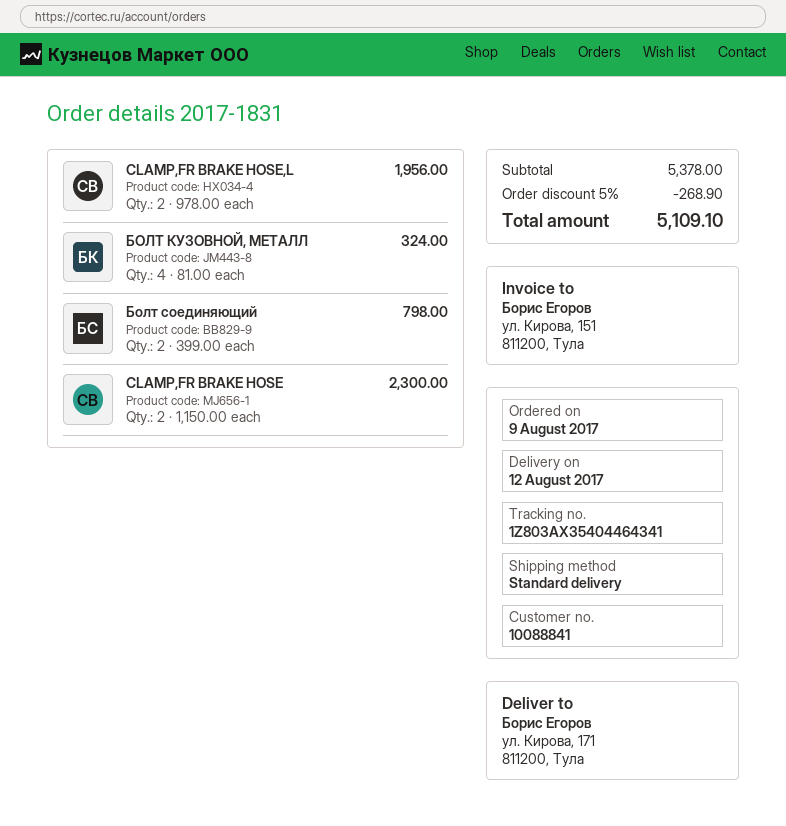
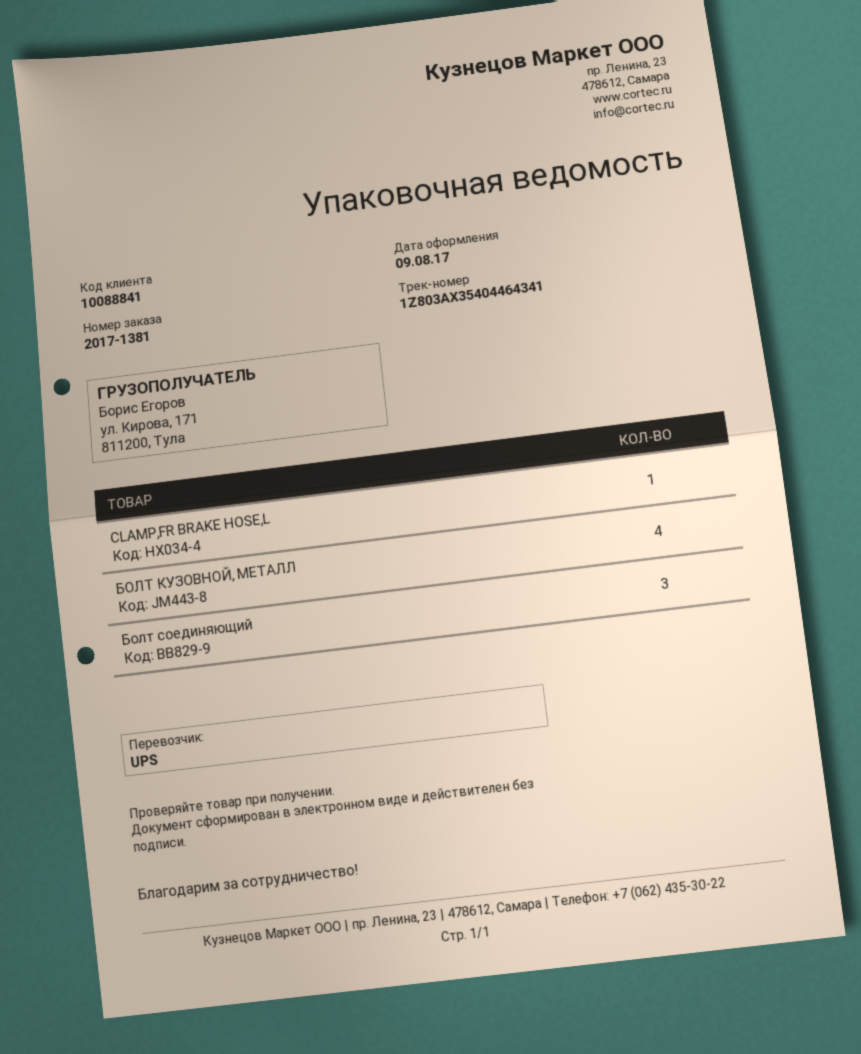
order number: 2017-1831 -> 2017-1381
shipping method: standard -> UPS
CLAMP,FR BRAKE HOSE,L: 2 -> 1
Болт соединяющий: 2 -> 3
CLAMP,FR BRAKE HOSE: 2 -> none

